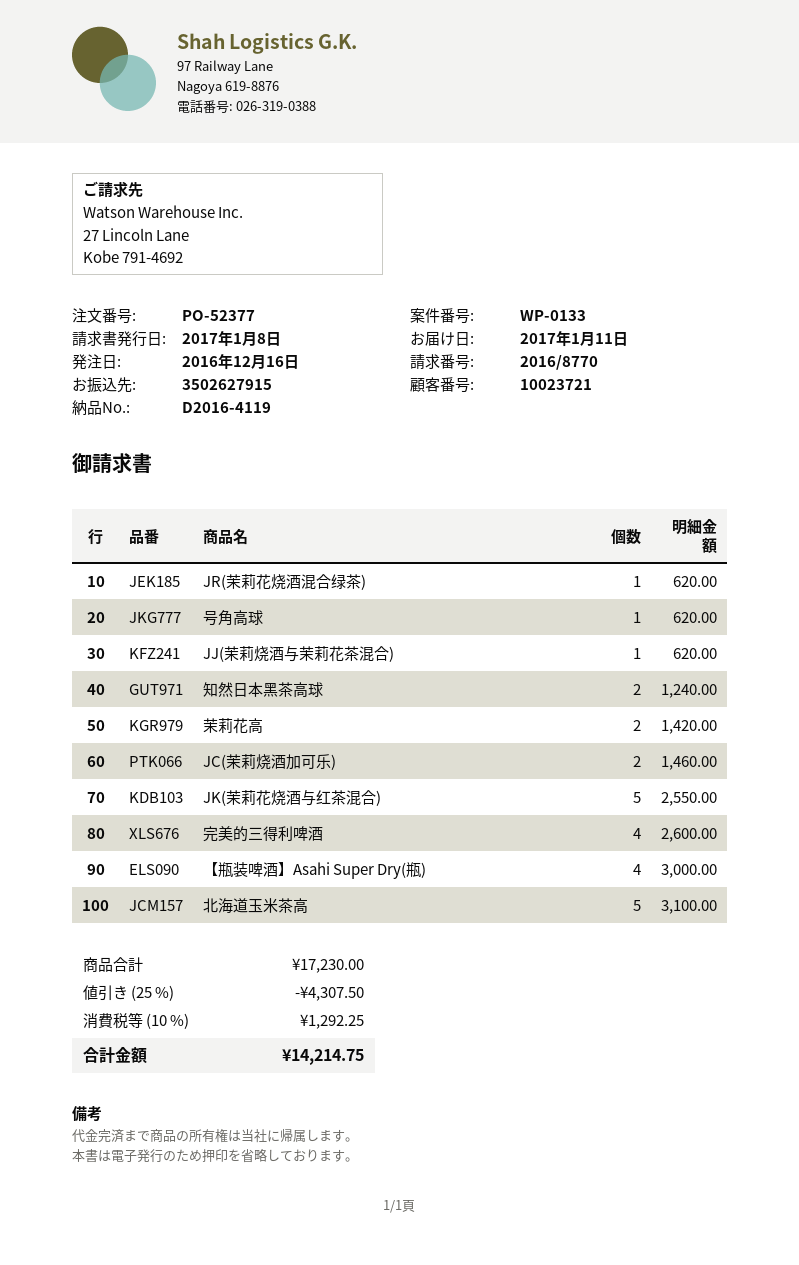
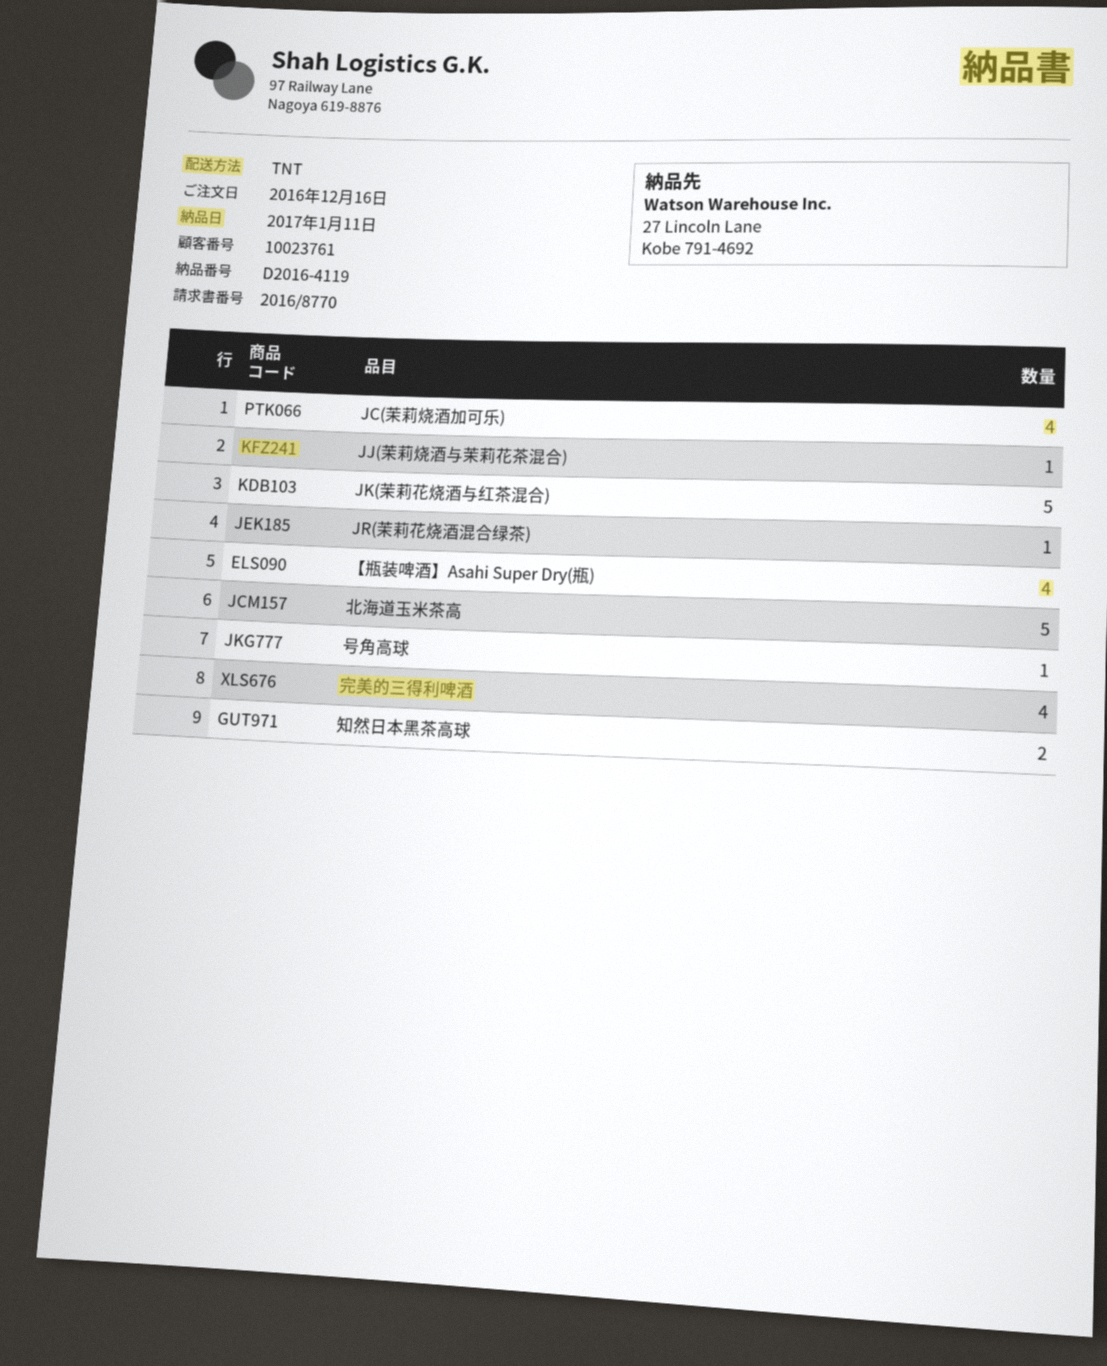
customer number: 10023721 -> 10023761
茉莉花高: 2 -> none
JC(茉莉烧酒加可乐): 2 -> 4

